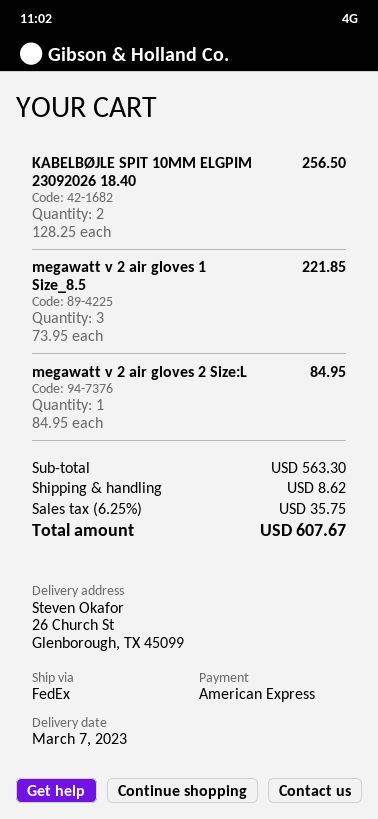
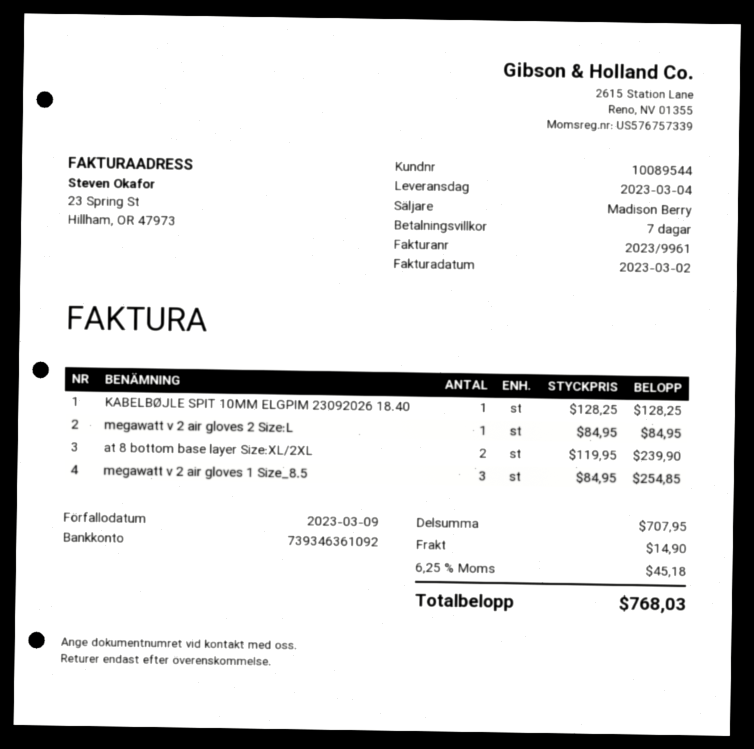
delivery date: 2023-03-07 -> 2023-03-04
KABELBØJLE SPIT 10MM ELGPIM 23092026 18.40: 2 x 128.25 = 256.50 -> 1 x 128.25 = 128.25
megawatt v 2 air gloves 1 Size_8.5: 3 x 73.95 = 221.85 -> 3 x 84.95 = 254.85
at 8 bottom base layer Size:XL/2XL: none -> 2 x 119.95 = 239.90
subtotal: 563.30 -> 707.95
shipping: 8.62 -> 14.90
tax: 6.25% = 35.75 -> 6.25% = 45.18
total: 607.67 -> 768.03

